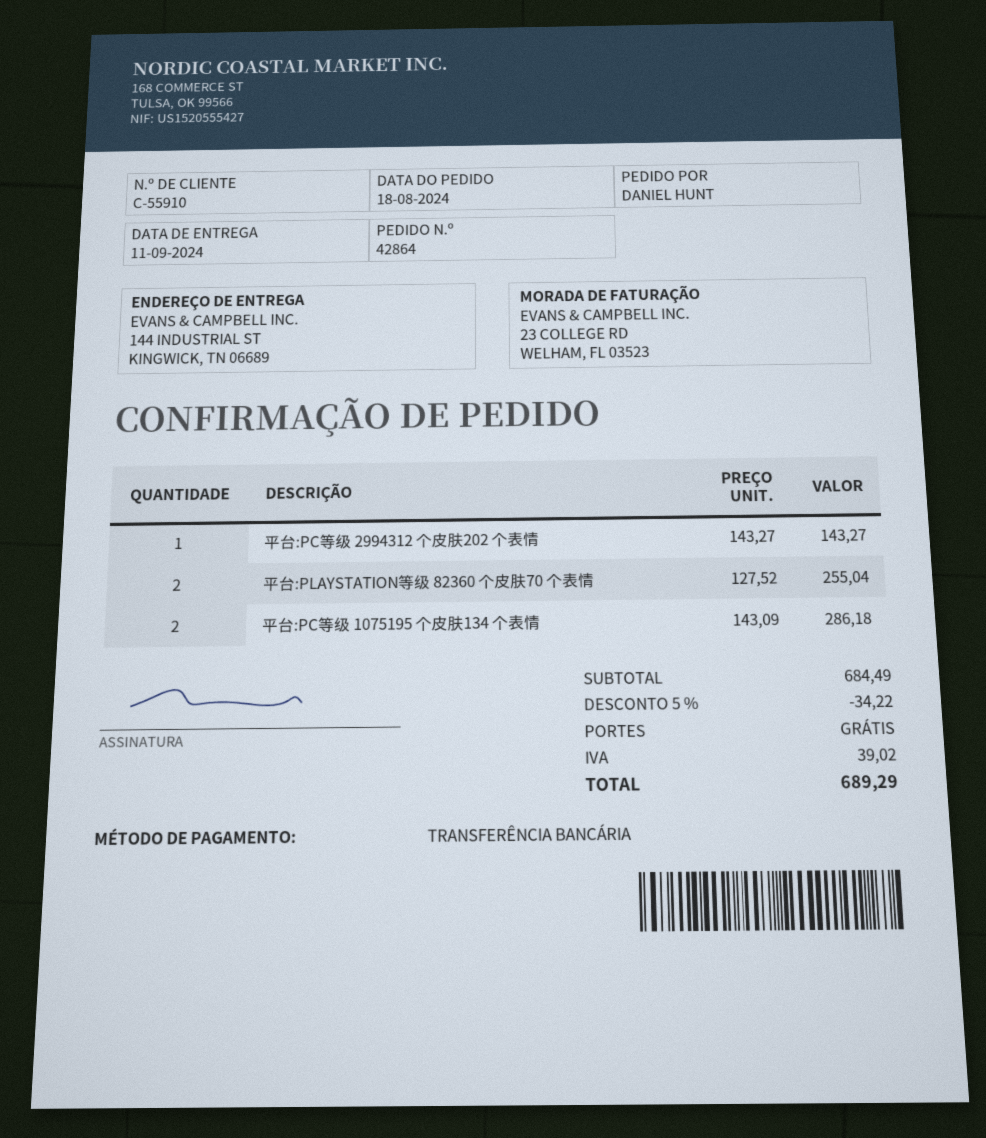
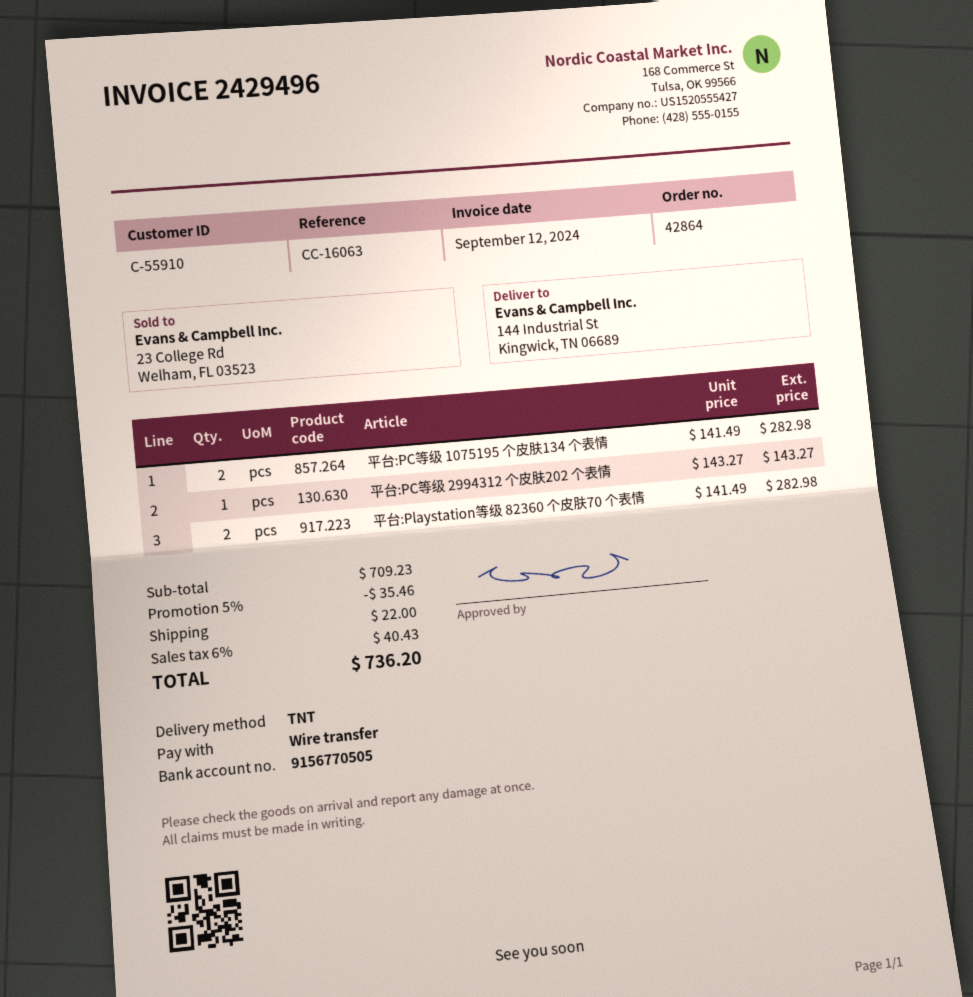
平台:PLAYSTATION等级 82360 个皮肤70 个表情: 2 x 127.52 = 255.04 -> 2 x 141.49 = 282.98
平台:PC等级 1075195 个皮肤134 个表情: 2 x 143.09 = 286.18 -> 2 x 141.49 = 282.98
subtotal: 684.49 -> 709.23
discount: 5% = 34.22 -> 5% = 35.46
shipping: 0.00 -> 22.00
tax: 39.02 -> 40.43
total: 689.29 -> 736.20

